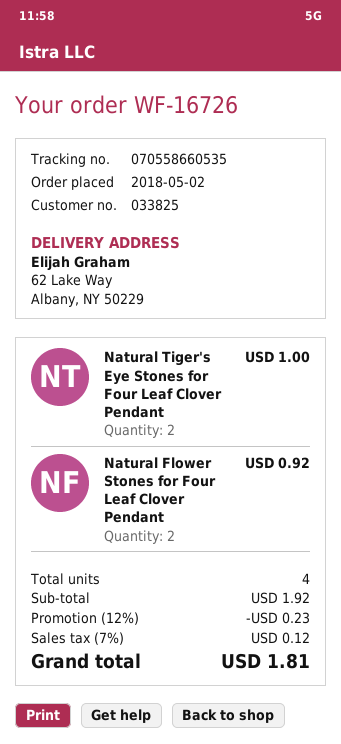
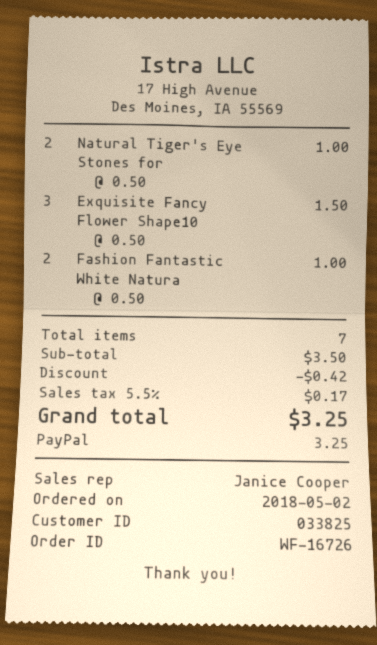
Natural Flower Stones for Four Leaf Clover Pendant: 2 for 0.92 -> none
Exquisite Fancy Flower Shape10: none -> 3 for 1.50
Fashion Fantastic White Natura: none -> 2 for 1.00
total quantity: 4 -> 7
subtotal: 1.92 -> 3.50
discount: 0.23 -> 0.42
tax: 7% = 0.12 -> 5.5% = 0.17
total: 1.81 -> 3.25

